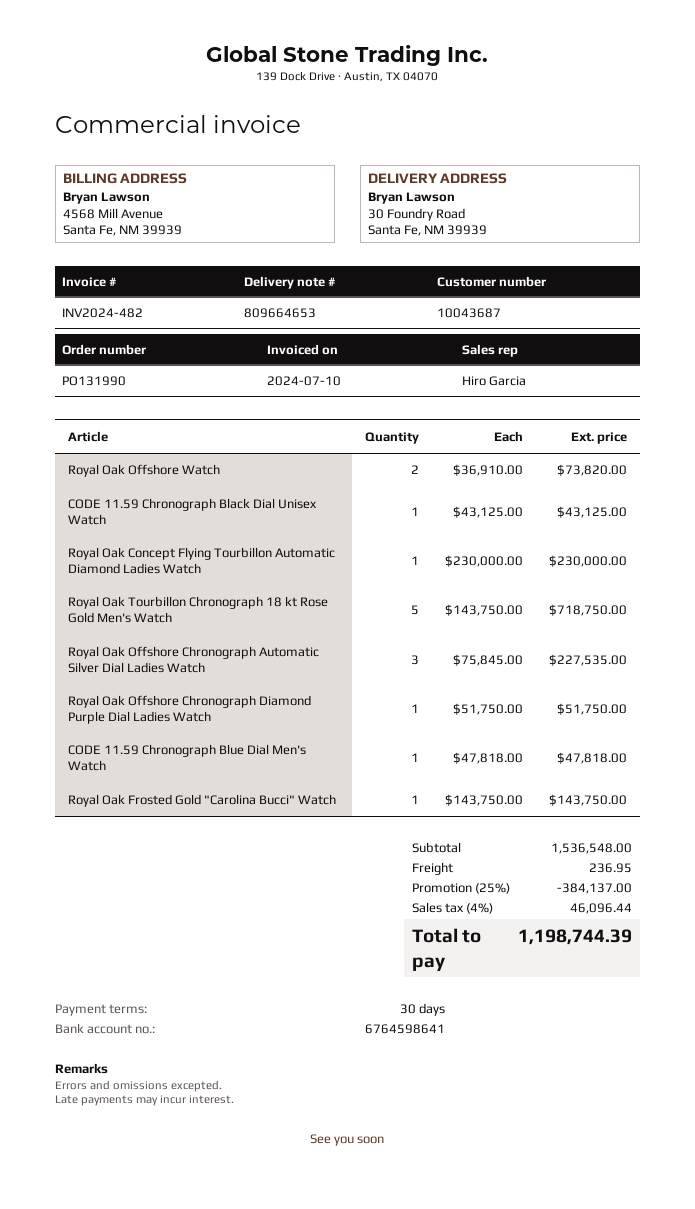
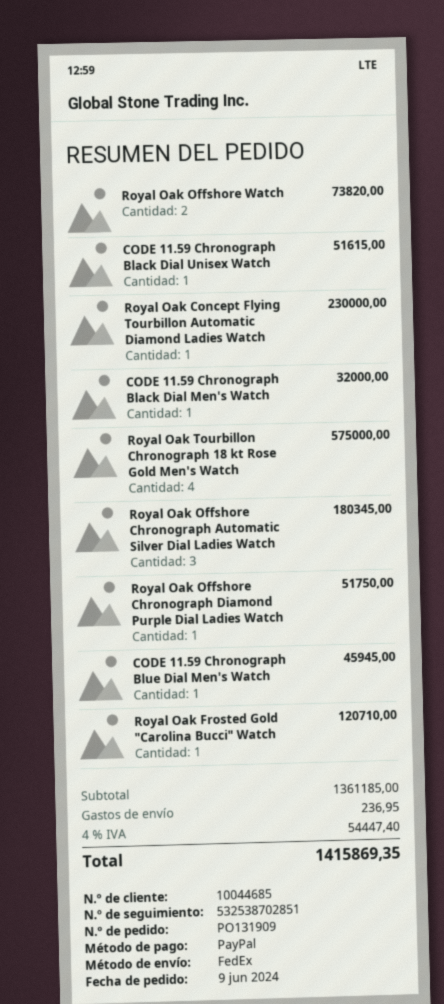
order number: PO131990 -> PO131909
customer number: 10043687 -> 10044685
CODE 11.59 Chronograph Black Dial Unisex Watch: 1 for 43125.00 -> 1 for 51615.00
Royal Oak Tourbillon Chronograph 18 kt Rose Gold Men's Watch: 5 for 718750.00 -> 4 for 575000.00
Royal Oak Offshore Chronograph Automatic Silver Dial Ladies Watch: 3 for 227535.00 -> 3 for 180345.00
CODE 11.59 Chronograph Blue Dial Men's Watch: 1 for 47818.00 -> 1 for 45945.00
Royal Oak Frosted Gold "Carolina Bucci" Watch: 1 for 143750.00 -> 1 for 120710.00
CODE 11.59 Chronograph Black Dial Men's Watch: none -> 1 for 32000.00
subtotal: 1536548.00 -> 1361185.00
discount: 25% = 384137.00 -> none
tax: 4% = 46096.44 -> 4% = 54447.40
total: 1198744.39 -> 1415869.35

